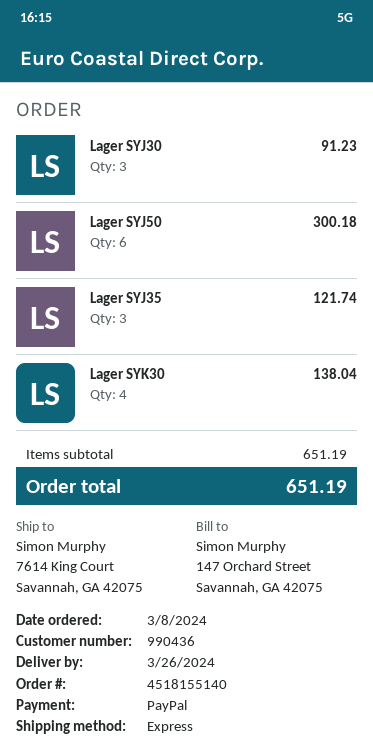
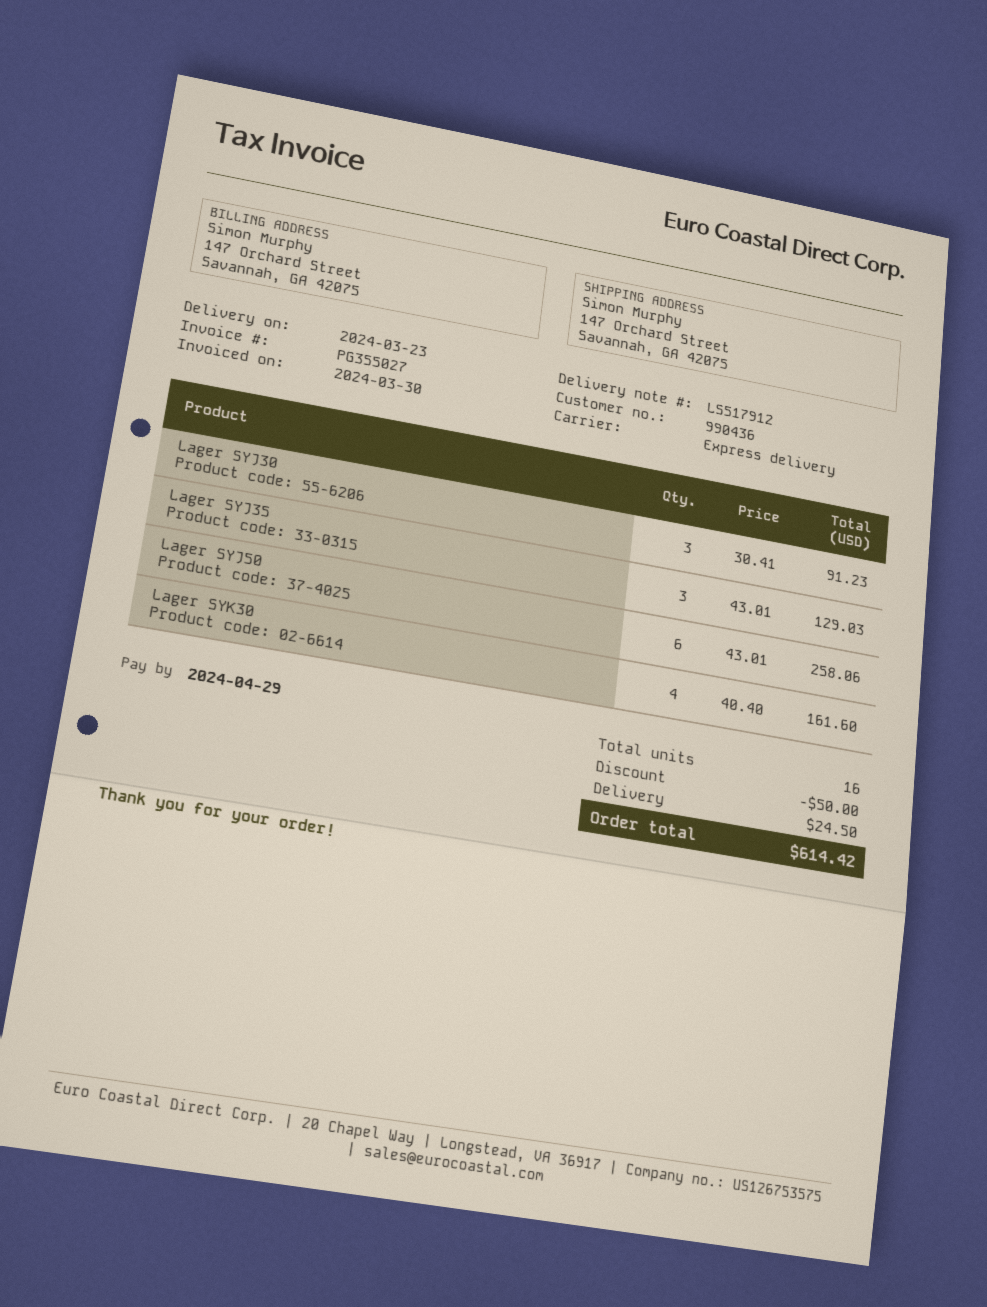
delivery date: 2024-03-26 -> 2024-03-23
ship to: 7614 King Court, Savannah, GA 42075 -> 147 Orchard Street, Savannah, GA 42075
Lager SYJ50: 6 for 300.18 -> 6 for 258.06
Lager SYJ35: 3 for 121.74 -> 3 for 129.03
Lager SYK30: 4 for 138.04 -> 4 for 161.60
discount: none -> 50.00
shipping: none -> 24.50
total: 651.19 -> 614.42

